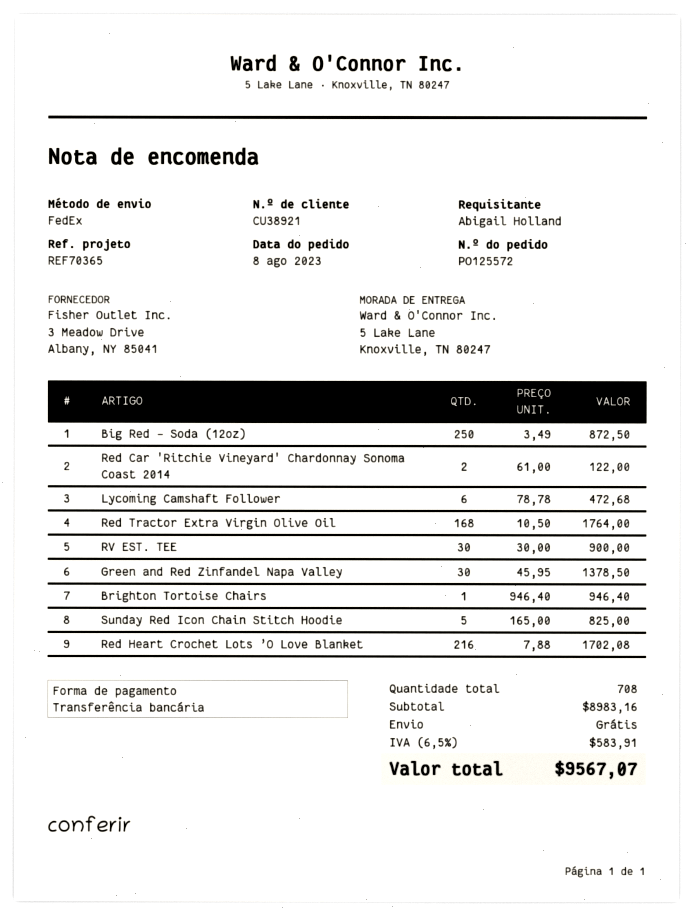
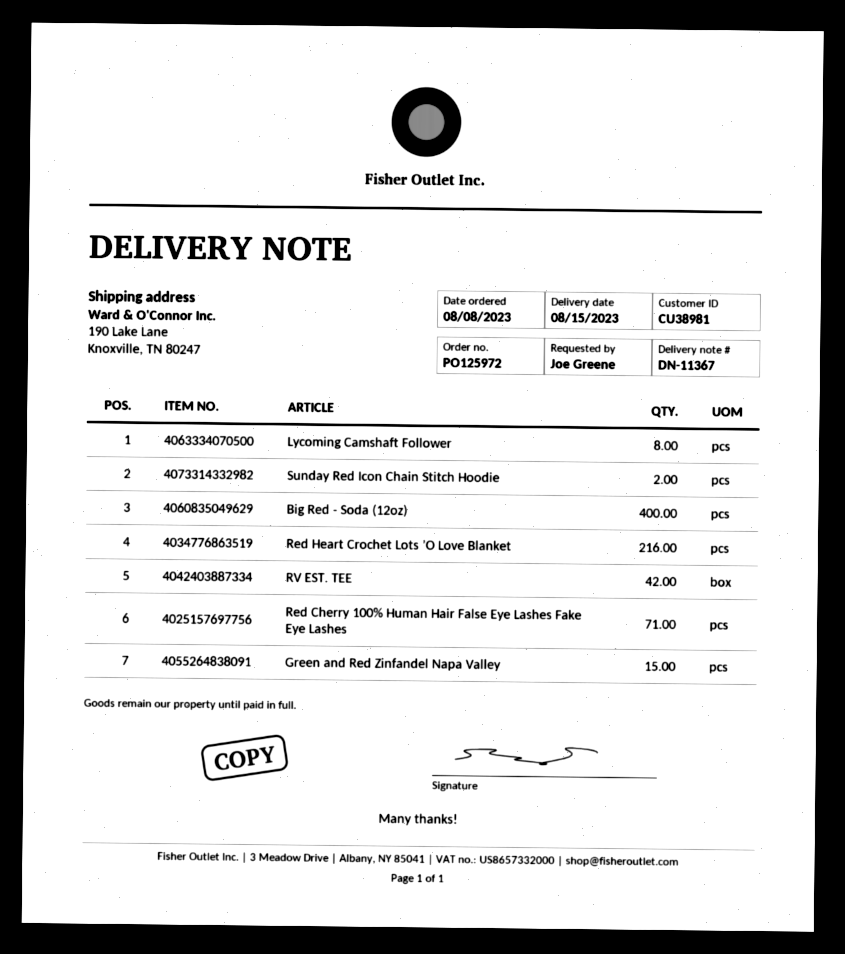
order number: PO125572 -> PO125972
customer number: CU38921 -> CU38981
ordered by: Abigail Holland -> Joe Greene
ship to: 5 Lake Lane, Knoxville, TN 80247 -> 190 Lake Lane, Knoxville, TN 80247
Big Red - Soda (12oz): 250 -> 400
Red Car 'Ritchie Vineyard' Chardonnay Sonoma Coast 2014: 2 -> none
Lycoming Camshaft Follower: 6 -> 8
Red Tractor Extra Virgin Olive Oil: 168 -> none
RV EST. TEE: 30 -> 42
Green and Red Zinfandel Napa Valley: 30 -> 15
Brighton Tortoise Chairs: 1 -> none
Sunday Red Icon Chain Stitch Hoodie: 5 -> 2
Red Cherry 100% Human Hair False Eye Lashes Fake Eye Lashes: none -> 71

